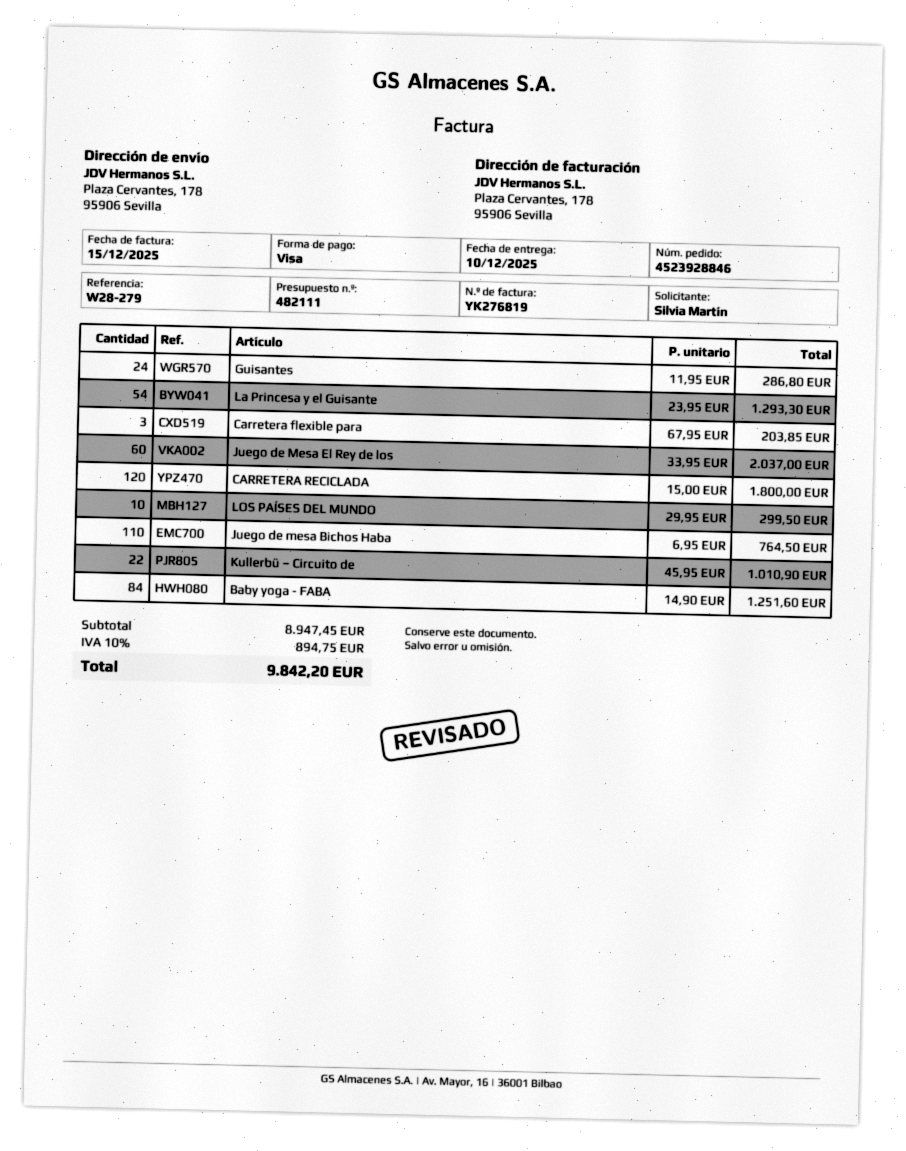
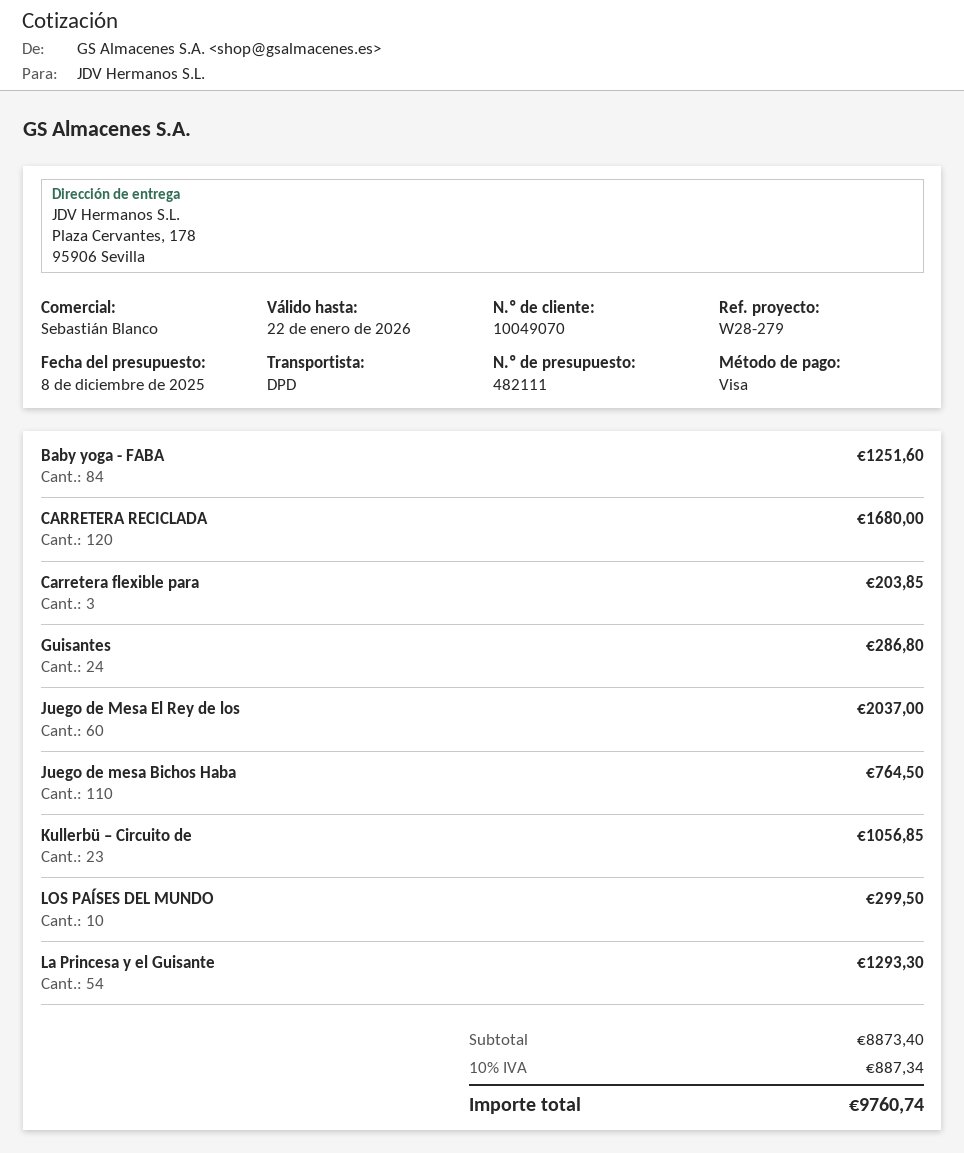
CARRETERA RECICLADA: 120 for 1800.00 -> 120 for 1680.00
Kullerbü – Circuito de: 22 for 1010.90 -> 23 for 1056.85
subtotal: 8947.45 -> 8873.40
tax: 10% = 894.75 -> 10% = 887.34
total: 9842.20 -> 9760.74

